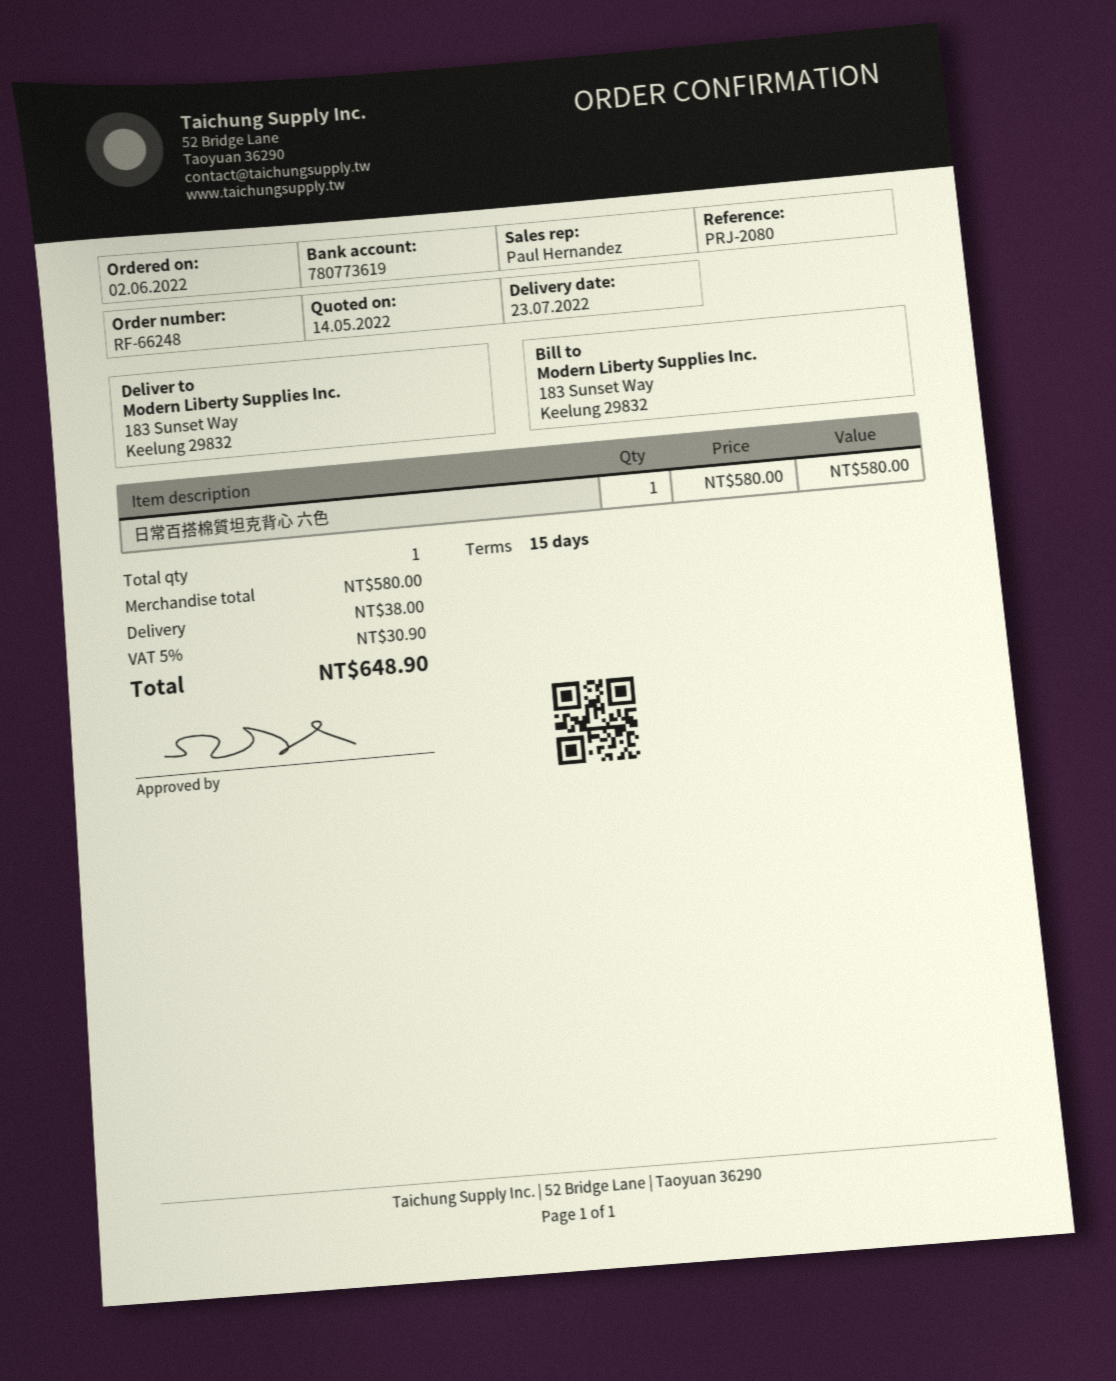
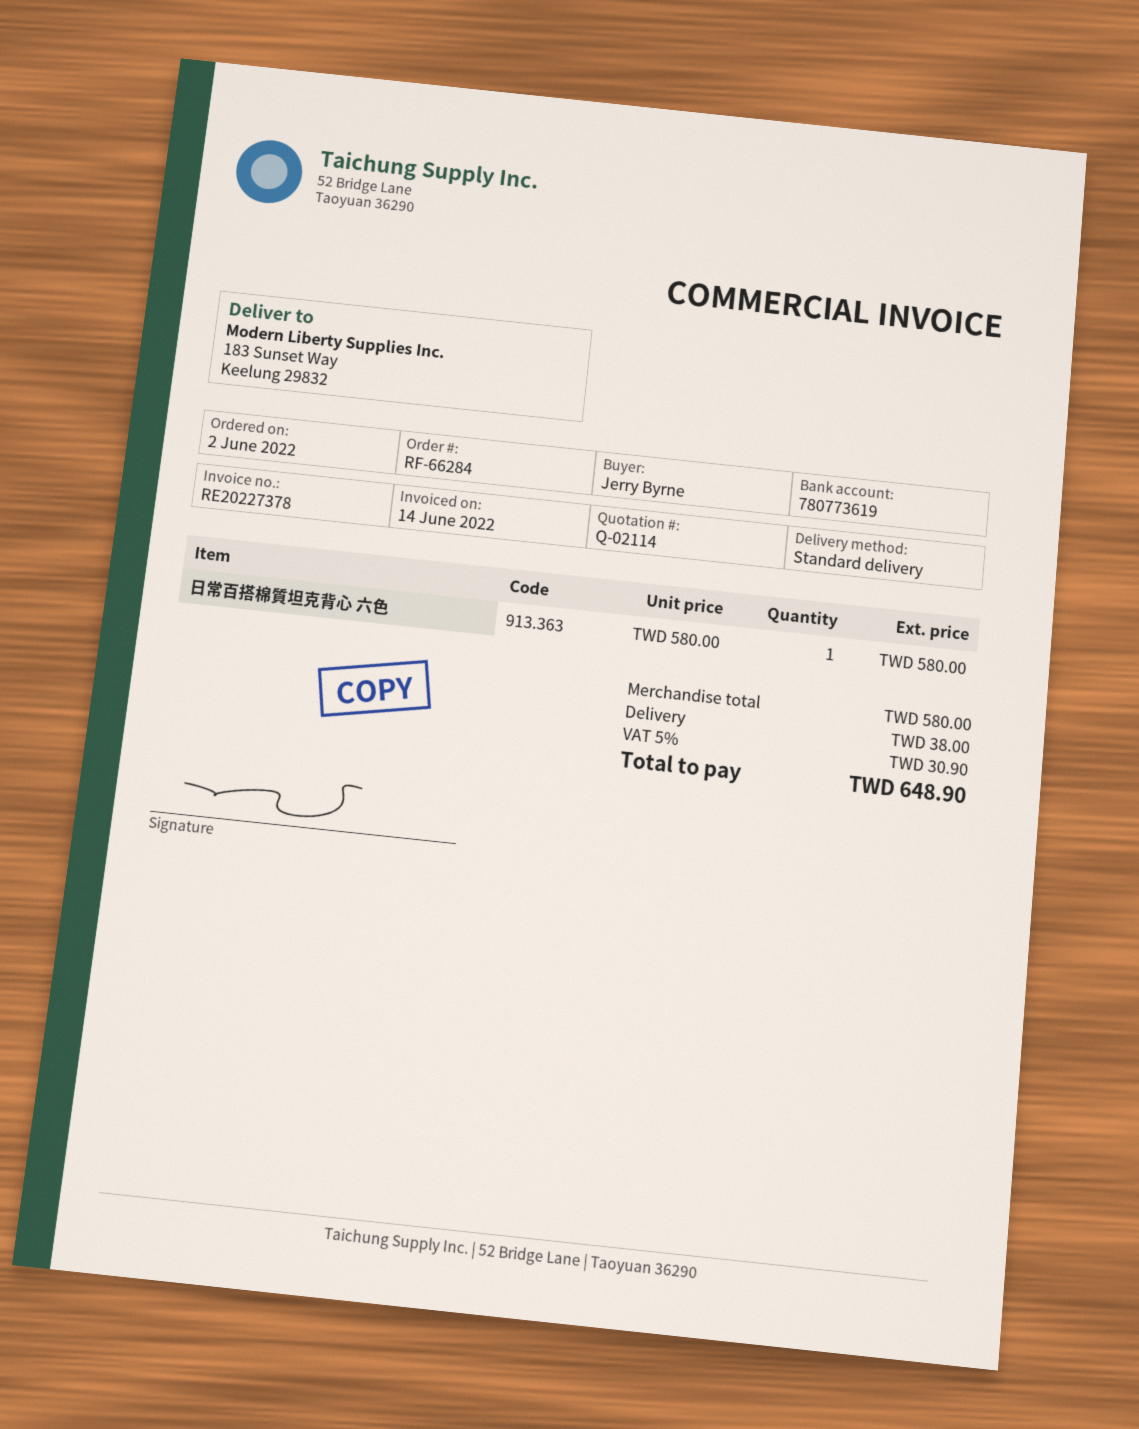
order number: RF-66248 -> RF-66284

